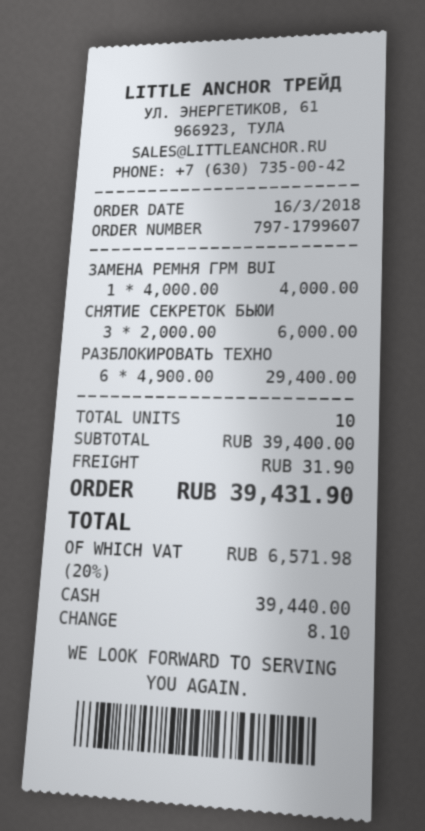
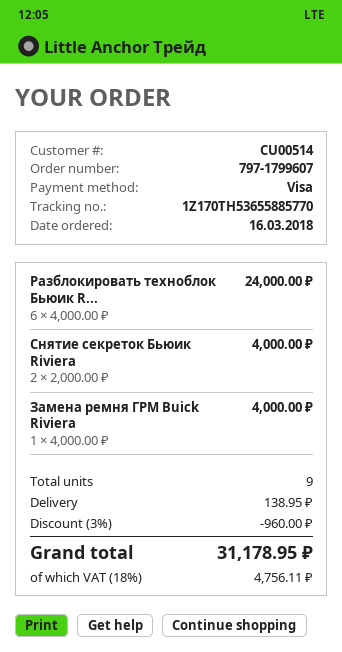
payment method: cash -> Visa
СНЯТИЕ СЕКРЕТОК БЬЮИ: 3 x 2000.00 = 6000.00 -> 2 x 2000.00 = 4000.00
РАЗБЛОКИРОВАТЬ ТЕХНО: 6 x 4900.00 = 29400.00 -> 6 x 4000.00 = 24000.00
total quantity: 10 -> 9
discount: none -> 3% = 960.00
shipping: 31.90 -> 138.95
tax: 20% = 6571.98 -> 18% = 4756.11
total: 39431.90 -> 31178.95

